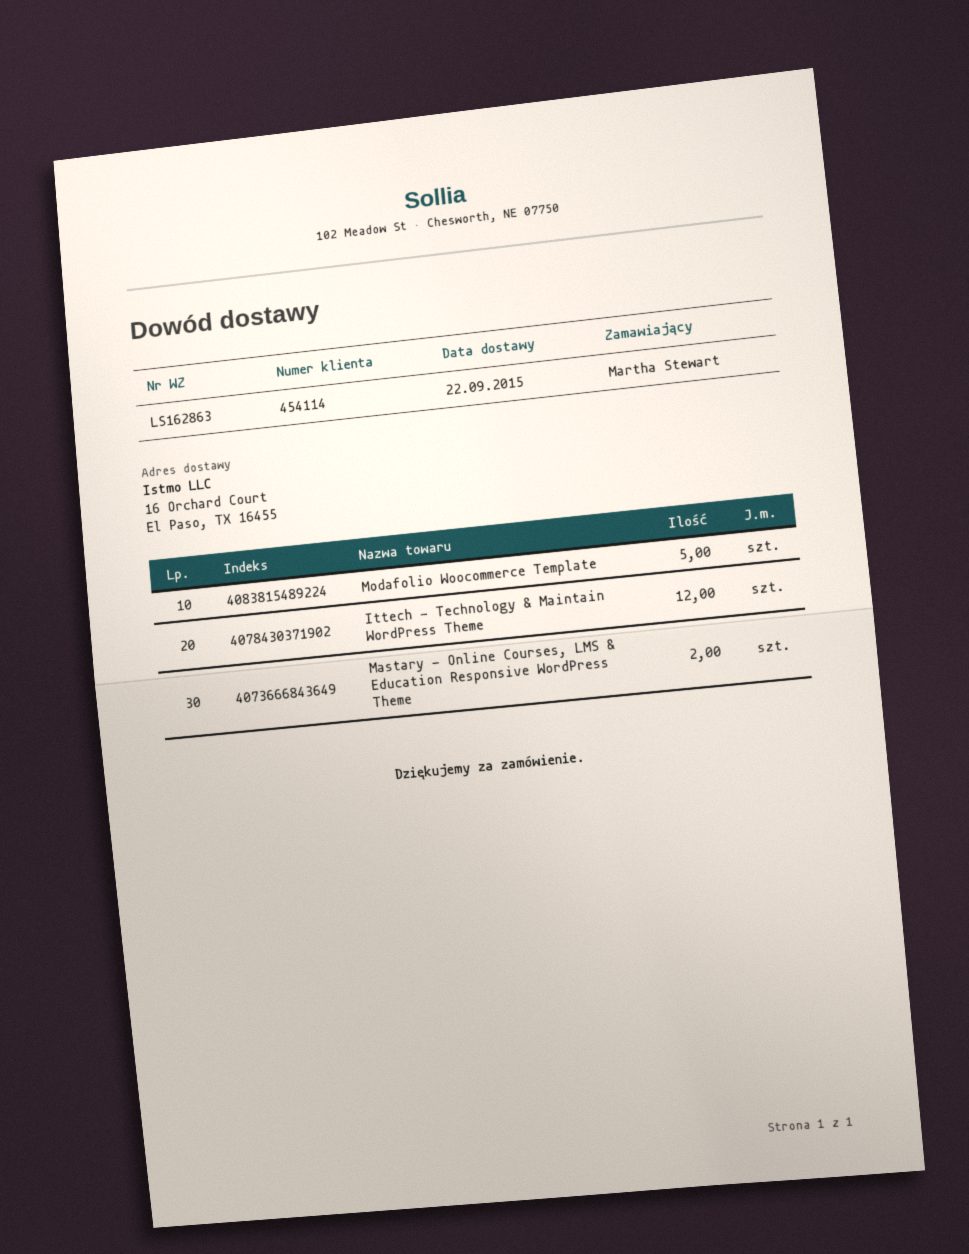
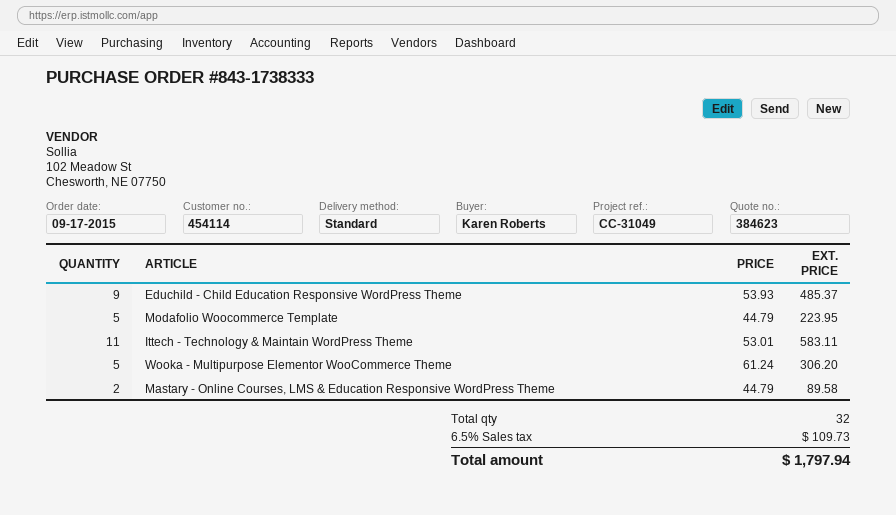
ordered by: Martha Stewart -> Karen Roberts
Ittech - Technology & Maintain WordPress Theme: 12 -> 11
Educhild - Child Education Responsive WordPress Theme: none -> 9
Wooka - Multipurpose Elementor WooCommerce Theme: none -> 5

